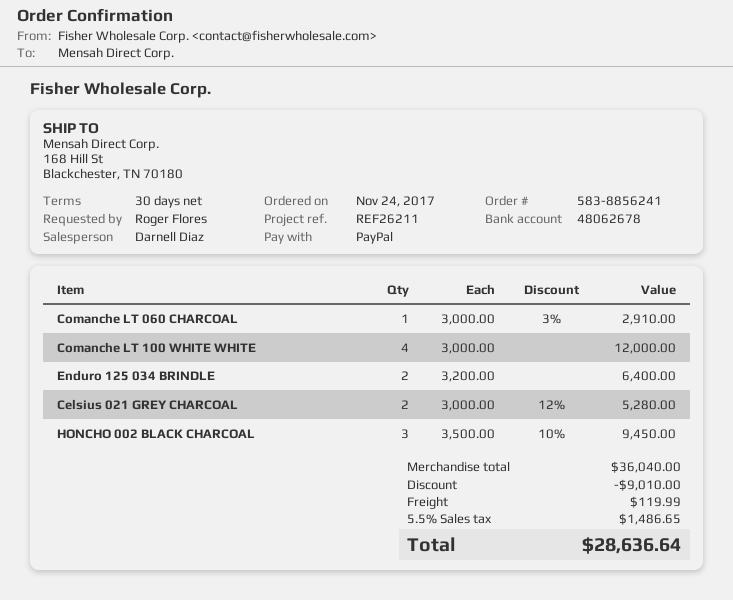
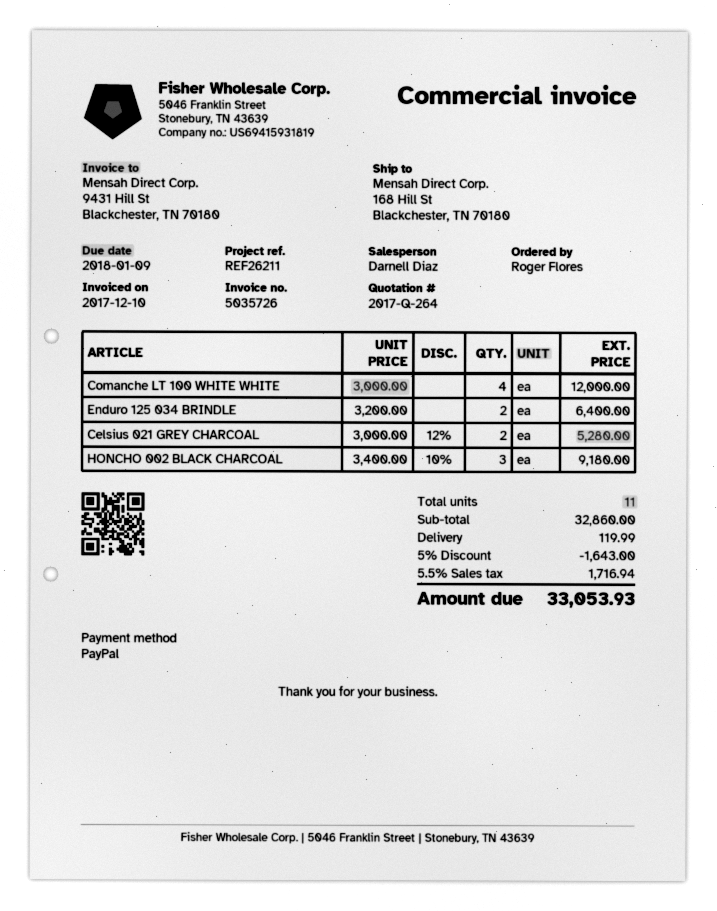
Comanche LT 060 CHARCOAL: 1 x 3000.00 - 3% = 2910.00 -> none
HONCHO 002 BLACK CHARCOAL: 3 x 3500.00 - 10% = 9450.00 -> 3 x 3400.00 - 10% = 9180.00
subtotal: 36040.00 -> 32860.00
discount: 9010.00 -> 1643.00
tax: 5.5% = 1486.65 -> 5.5% = 1716.94
total: 28636.64 -> 33053.93

